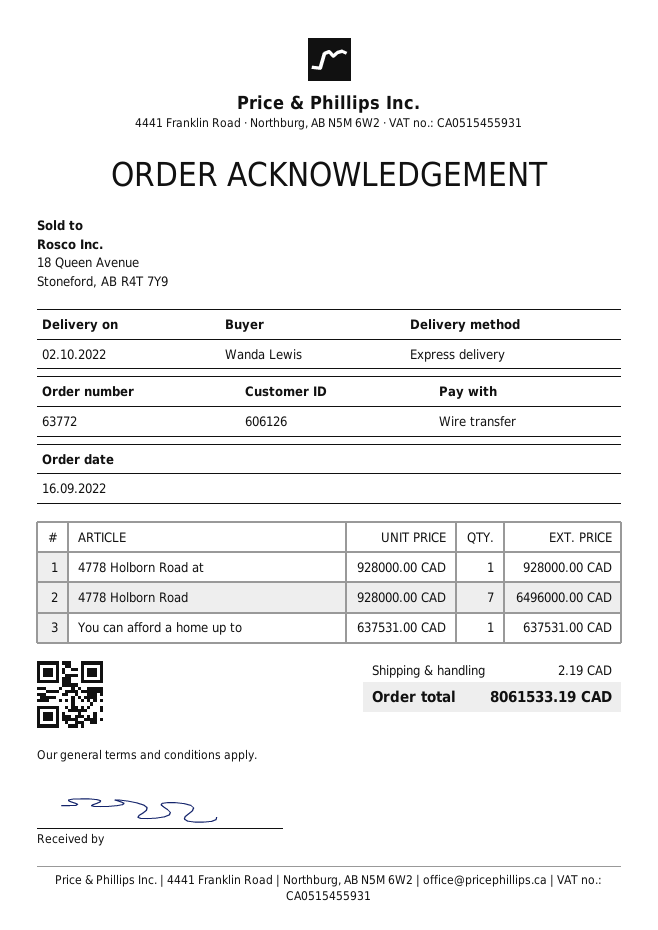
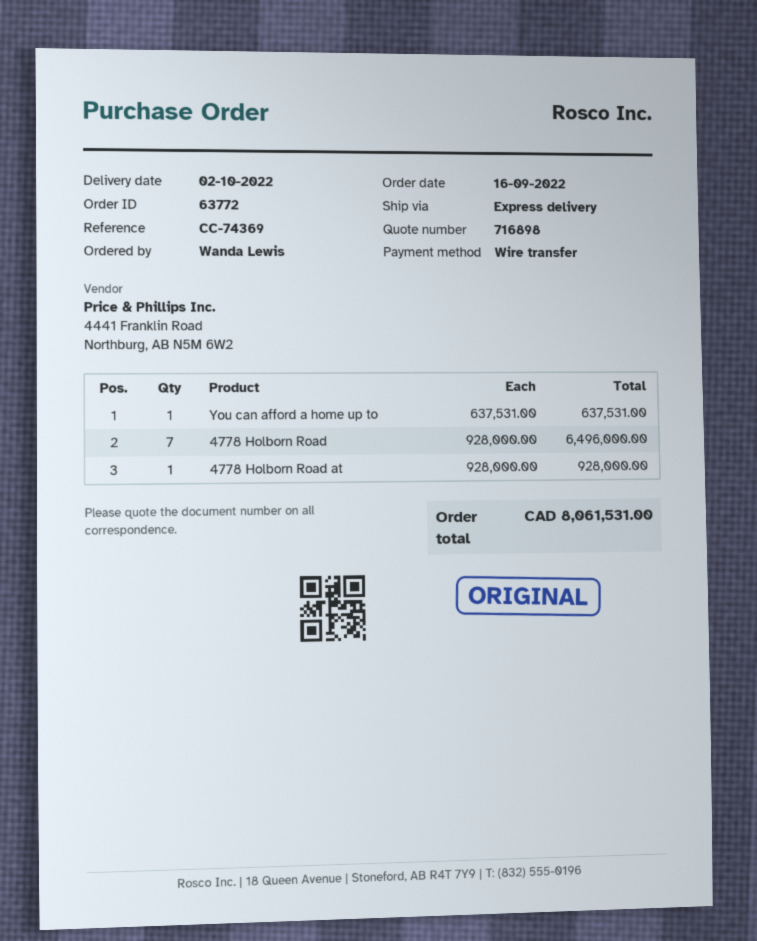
shipping: 2.19 -> none
total: 8061533.19 -> 8061531.00

